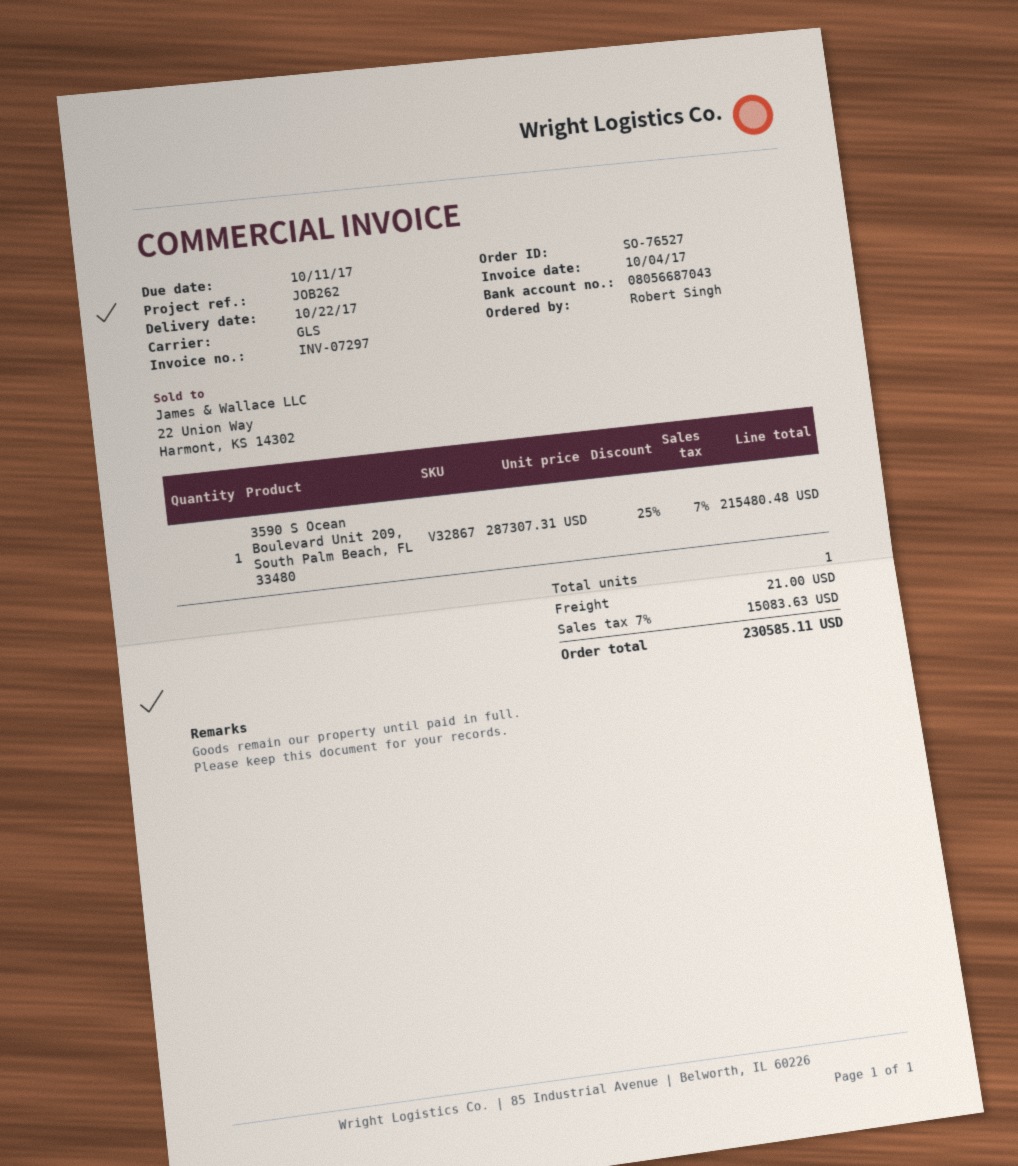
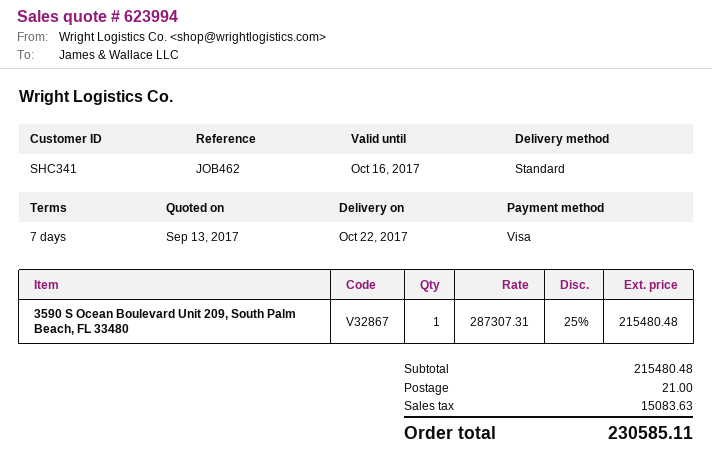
reference: JOB262 -> JOB462
shipping method: GLS -> standard

